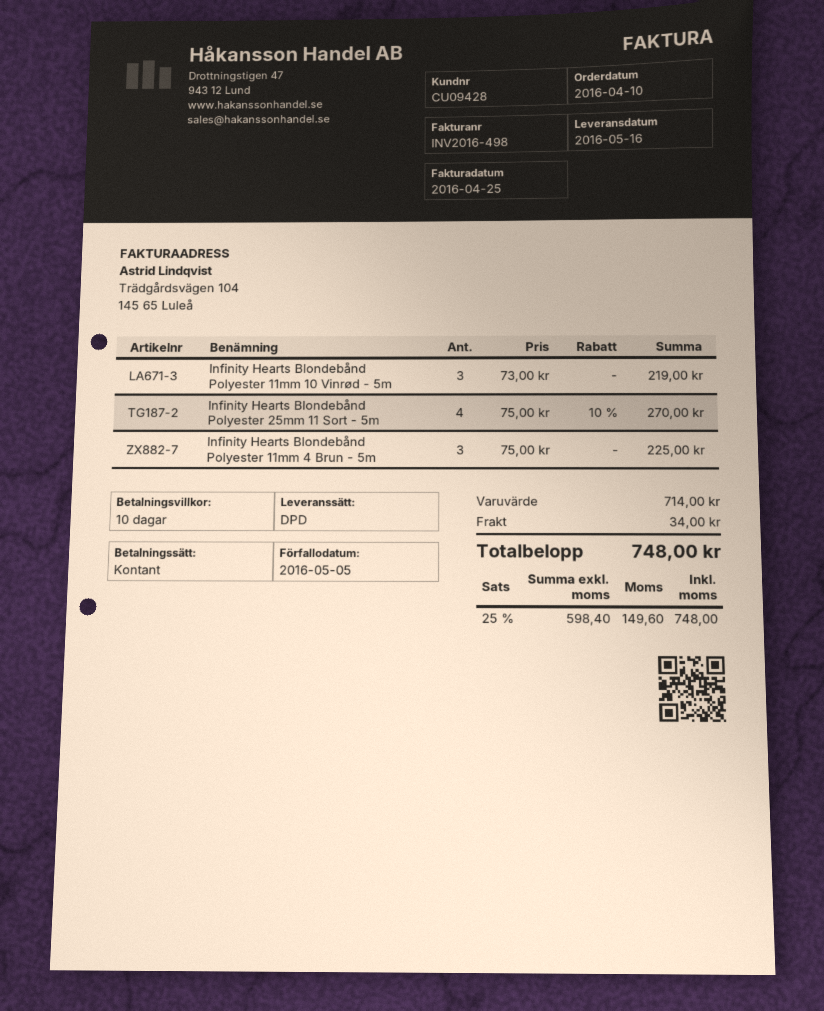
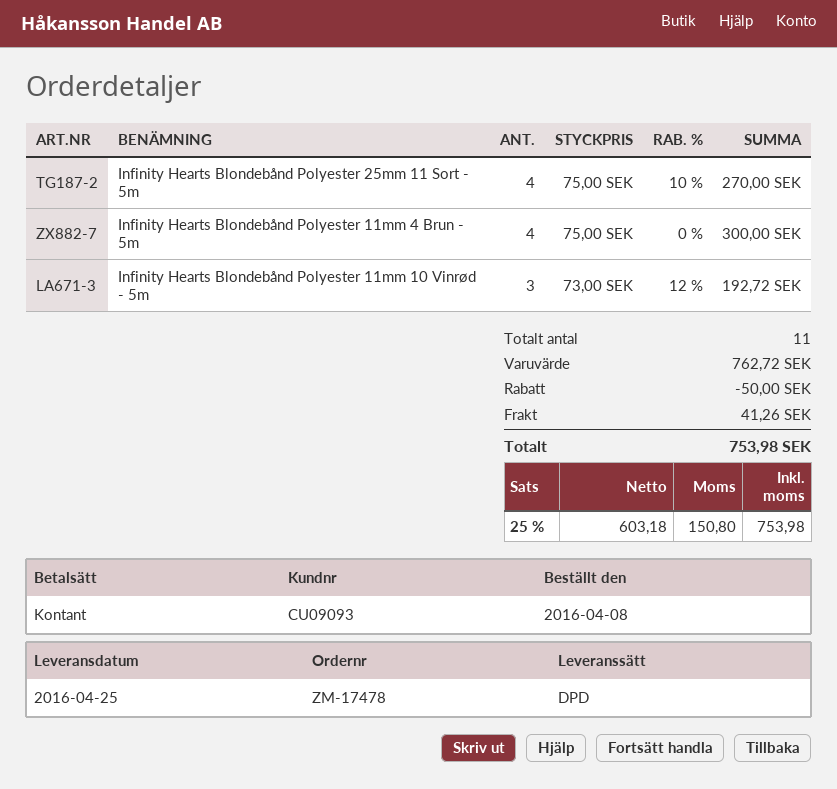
order date: 2016-04-10 -> 2016-04-08
delivery date: 2016-05-16 -> 2016-04-25
customer number: CU09428 -> CU09093
Infinity Hearts Blondebånd Polyester 11mm 10 Vinrød - 5m: 3 x 73.00 = 219.00 -> 3 x 73.00 - 12% = 192.72
Infinity Hearts Blondebånd Polyester 11mm 4 Brun - 5m: 3 x 75.00 = 225.00 -> 4 x 75.00 = 300.00
subtotal: 714.00 -> 762.72
discount: none -> 50.00
shipping: 34.00 -> 41.26
net: 598.40 -> 603.18
tax: 25% = 149.60 -> 25% = 150.80
total: 748.00 -> 753.98

